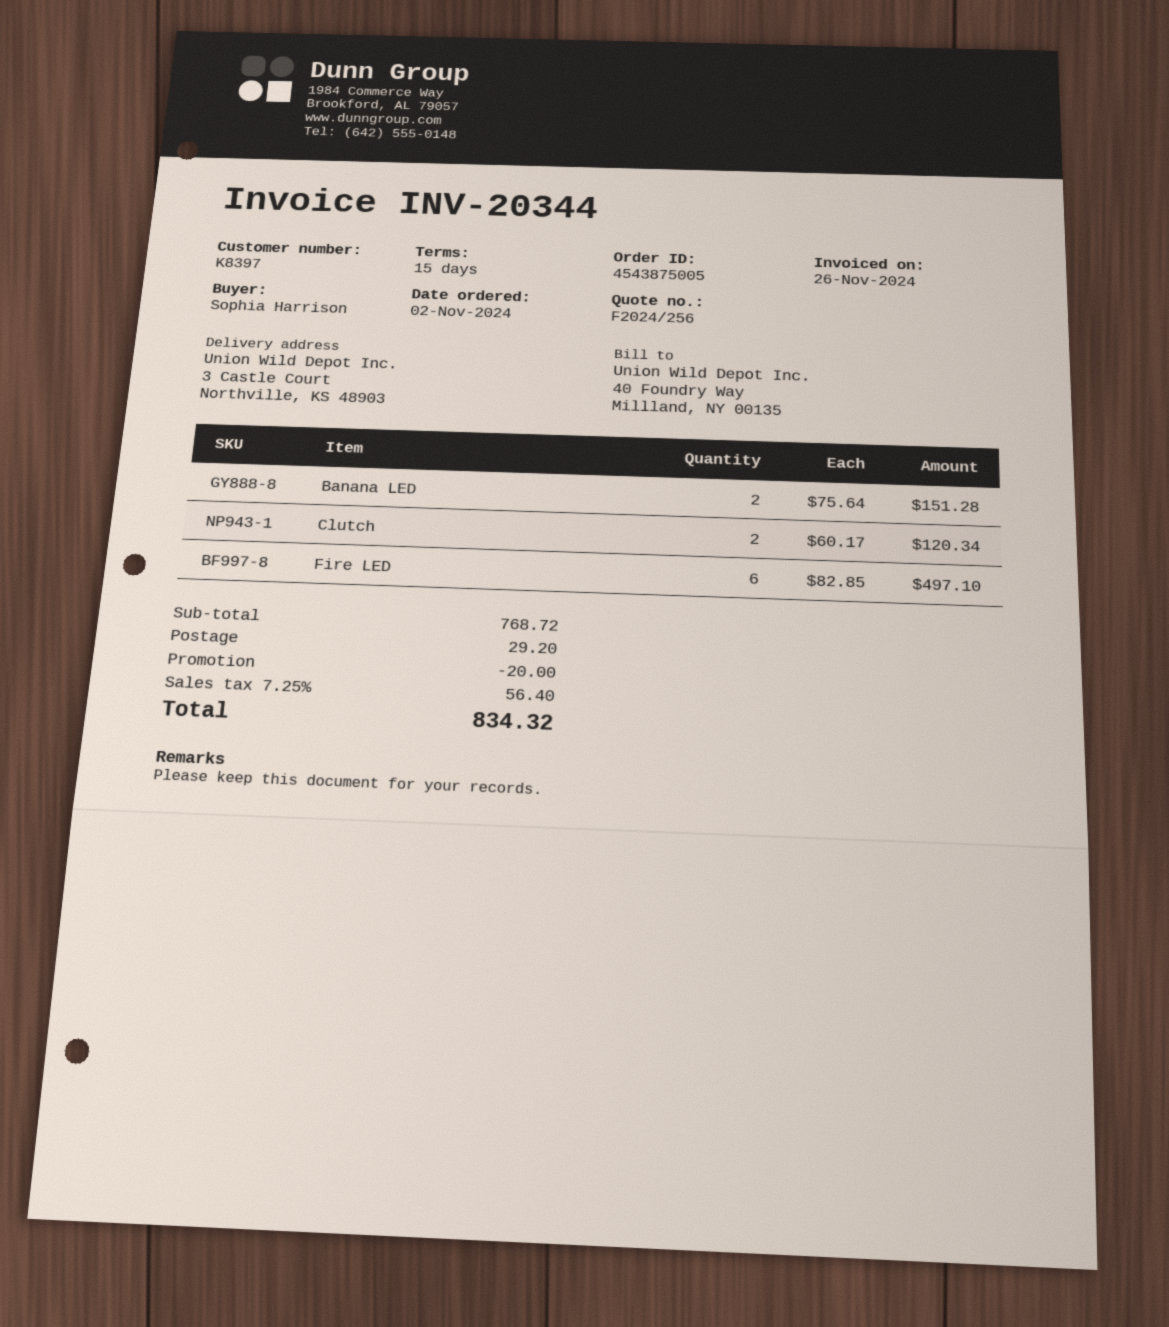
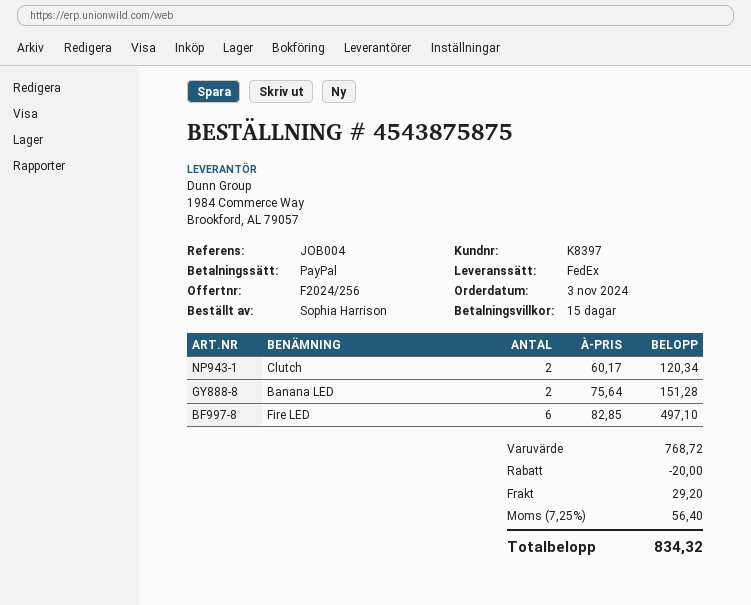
order number: 4543875005 -> 4543875875
order date: 2024-11-02 -> 2024-11-03

